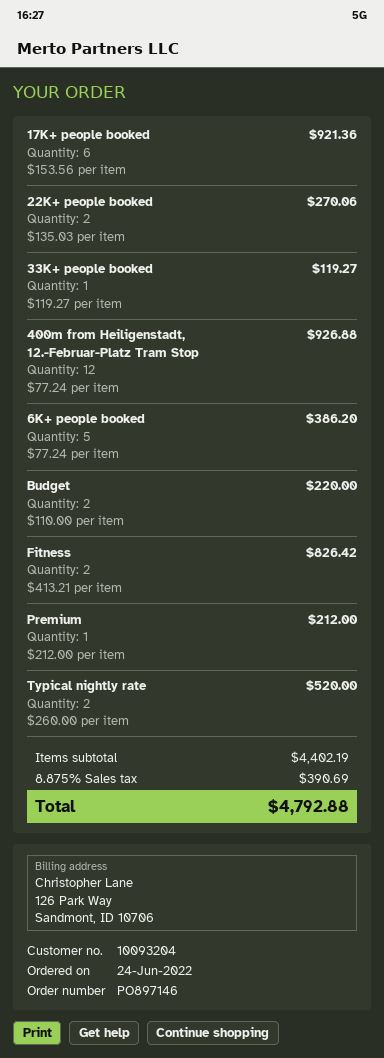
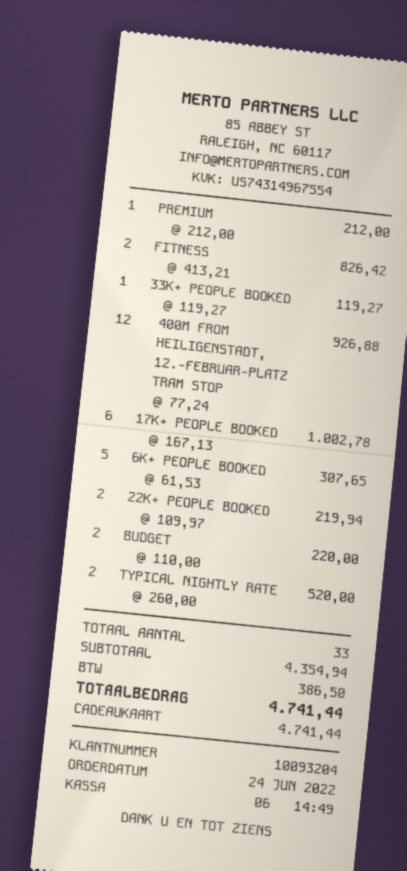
17K+ people booked: 6 x 153.56 = 921.36 -> 6 x 167.13 = 1002.78
22K+ people booked: 2 x 135.03 = 270.06 -> 2 x 109.97 = 219.94
6K+ people booked: 5 x 77.24 = 386.20 -> 5 x 61.53 = 307.65
subtotal: 4402.19 -> 4354.94
tax: 390.69 -> 386.50
total: 4792.88 -> 4741.44

